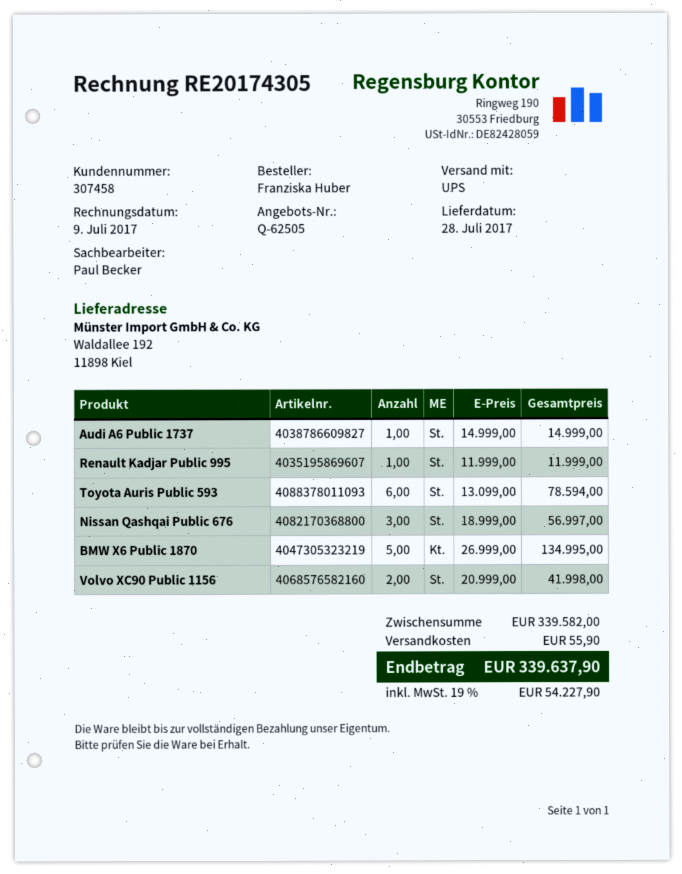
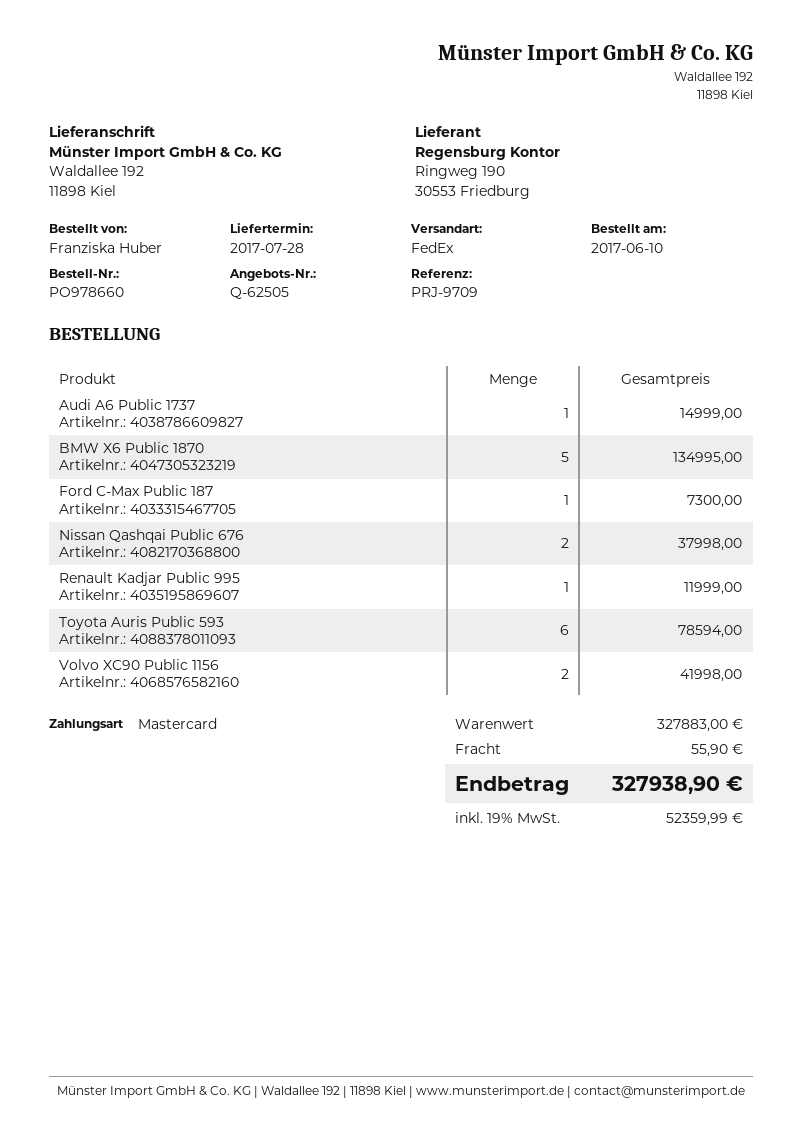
shipping method: UPS -> FedEx
Nissan Qashqai Public 676: 3 for 56997.00 -> 2 for 37998.00
Ford C-Max Public 187: none -> 1 for 7300.00
subtotal: 339582.00 -> 327883.00
tax: 19% = 54227.90 -> 19% = 52359.99
total: 339637.90 -> 327938.90

